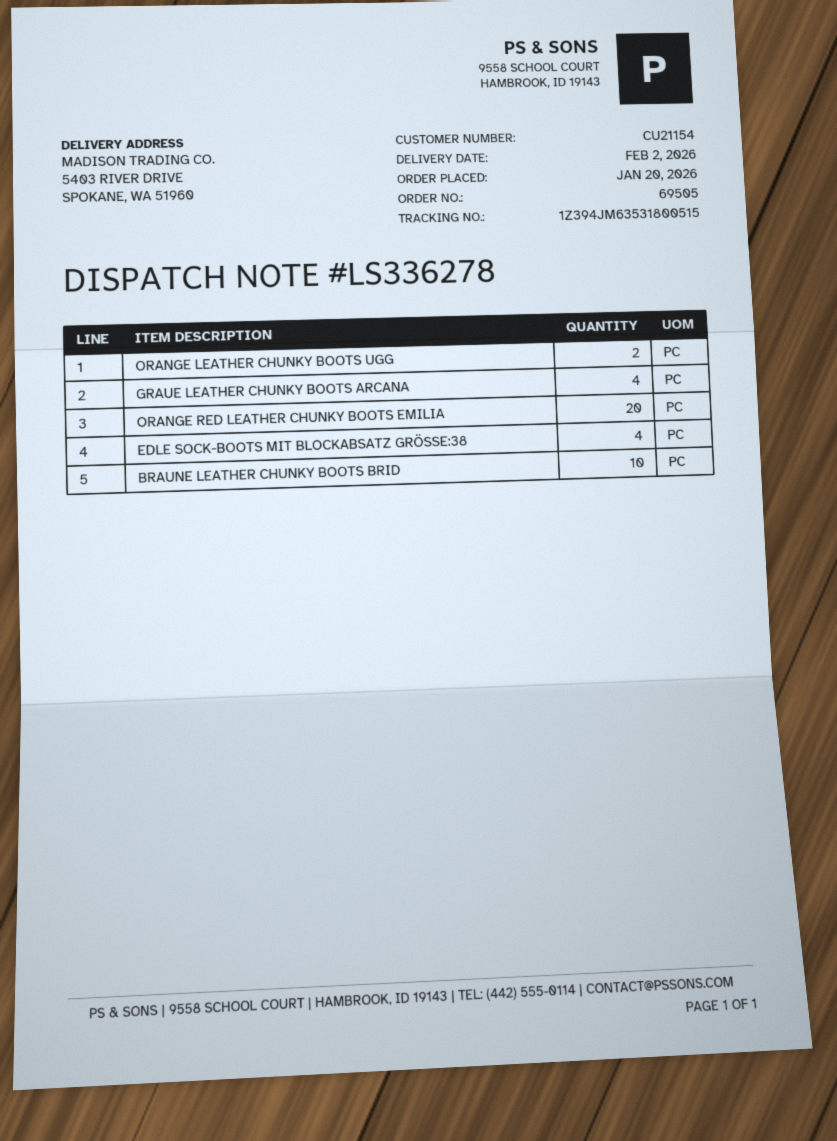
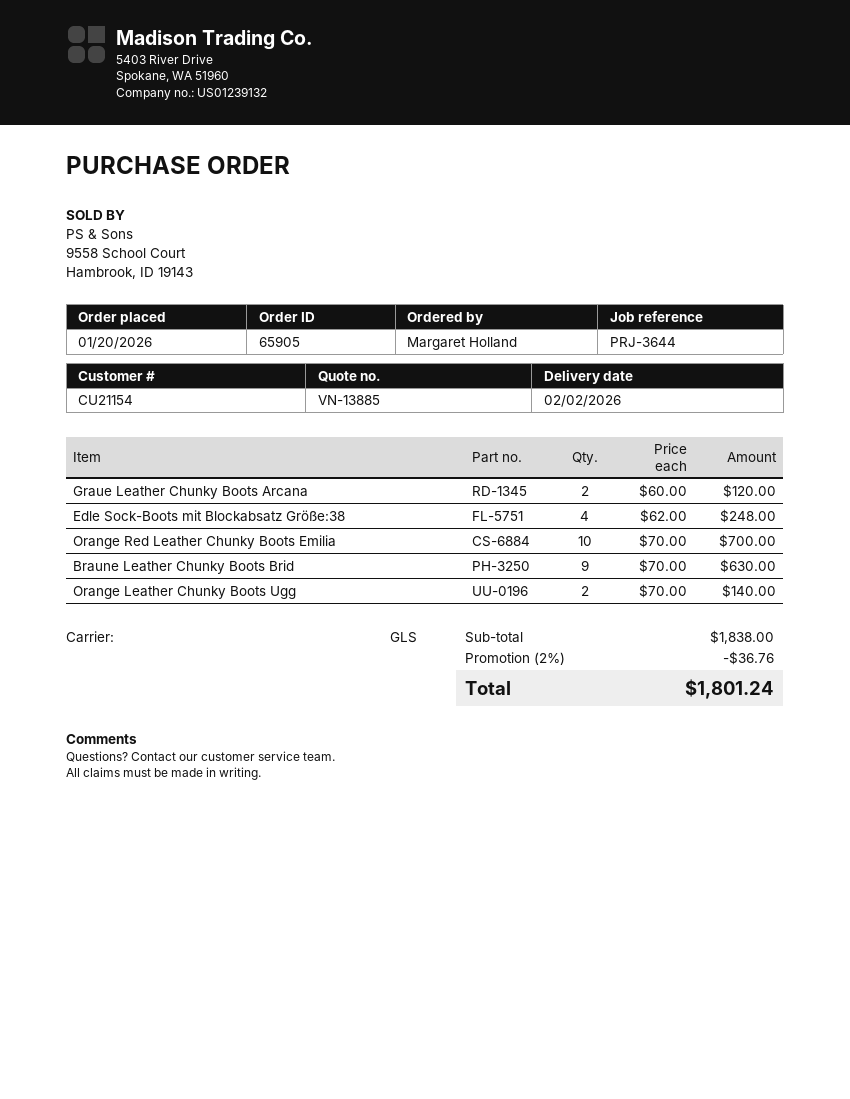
order number: 69505 -> 65905
GRAUE LEATHER CHUNKY BOOTS ARCANA: 4 -> 2
ORANGE RED LEATHER CHUNKY BOOTS EMILIA: 20 -> 10
BRAUNE LEATHER CHUNKY BOOTS BRID: 10 -> 9

